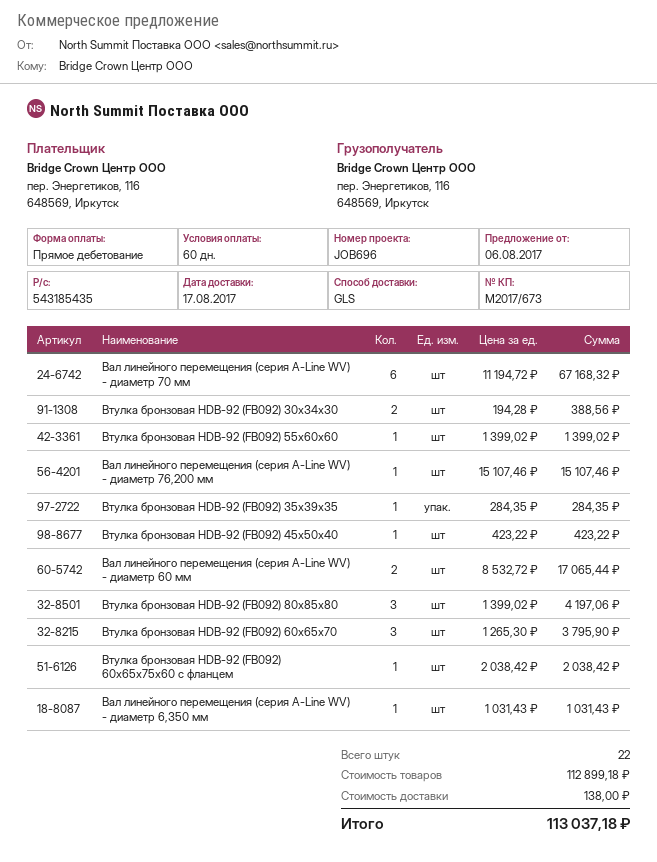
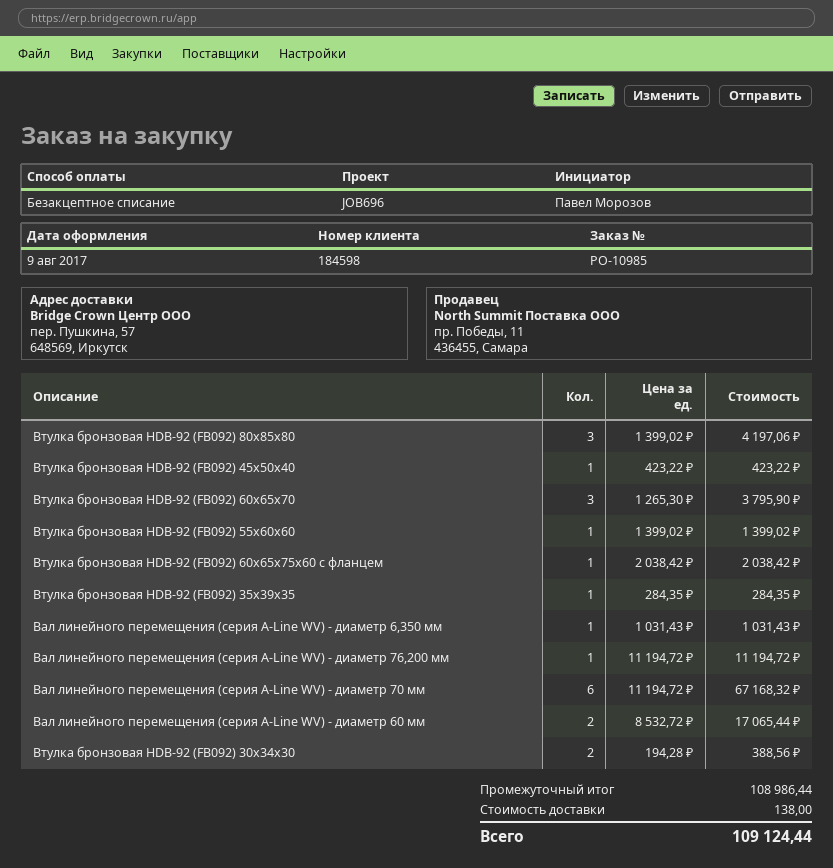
ship to: пер. Энергетиков, 116, 648569, Иркутск -> пер. Пушкина, 57, 648569, Иркутск
Вал линейного перемещения (серия A-Line WV) - диаметр 76,200 мм: 1 x 15107.46 = 15107.46 -> 1 x 11194.72 = 11194.72
subtotal: 112899.18 -> 108986.44
total: 113037.18 -> 109124.44

